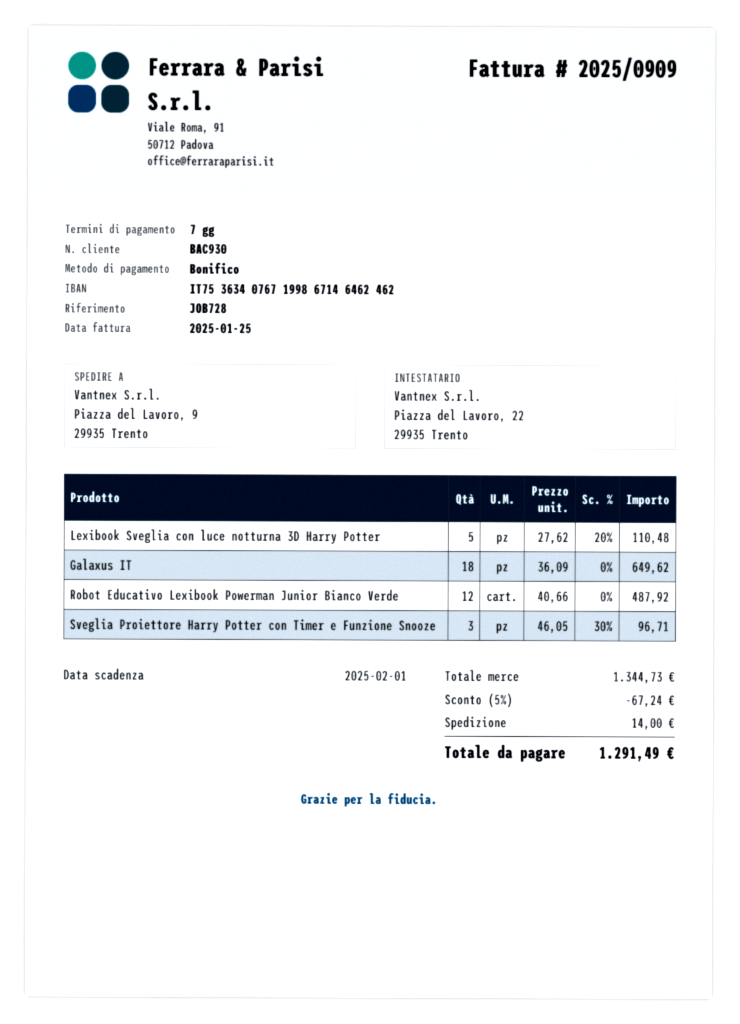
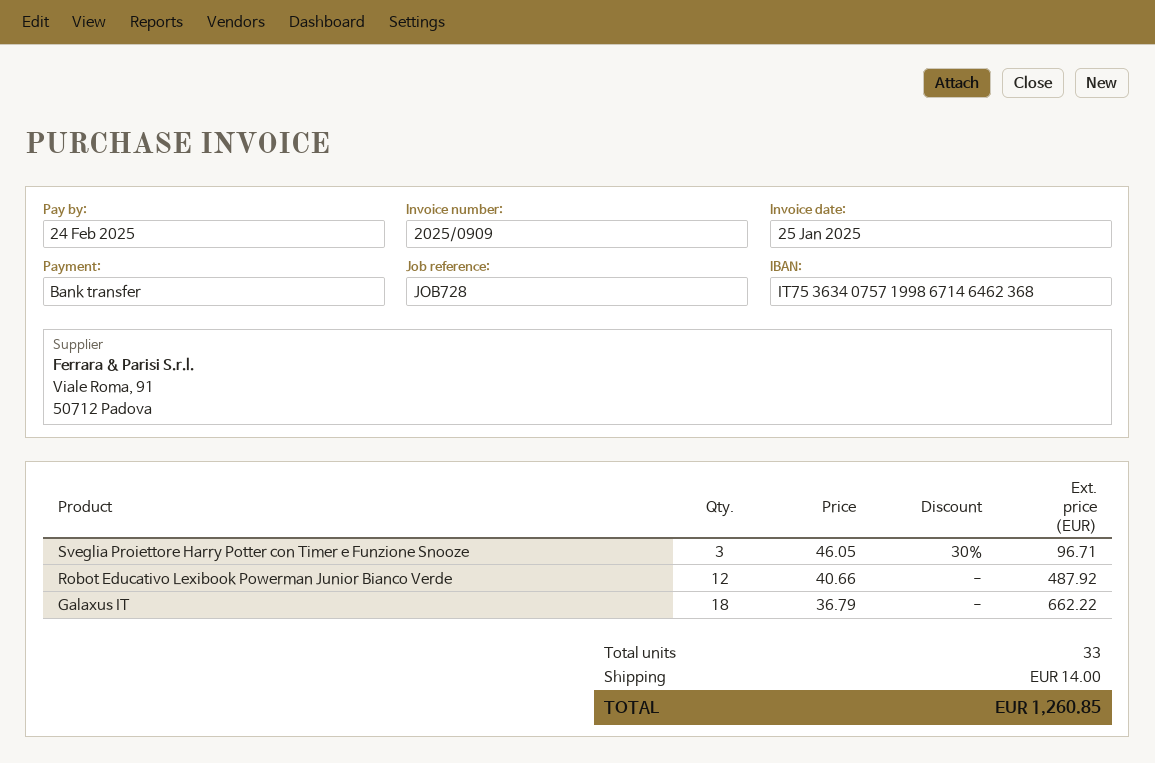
due date: 2025-02-01 -> 2025-02-24
bank account: IT7536340767199867146462462 -> IT7536340757199867146462368
Lexibook Sveglia con luce notturna 3D Harry Potter: 5 x 27.62 - 20% = 110.48 -> none
Galaxus IT: 18 x 36.09 = 649.62 -> 18 x 36.79 = 662.22
discount: 5% = 67.24 -> none
total: 1291.49 -> 1260.85

